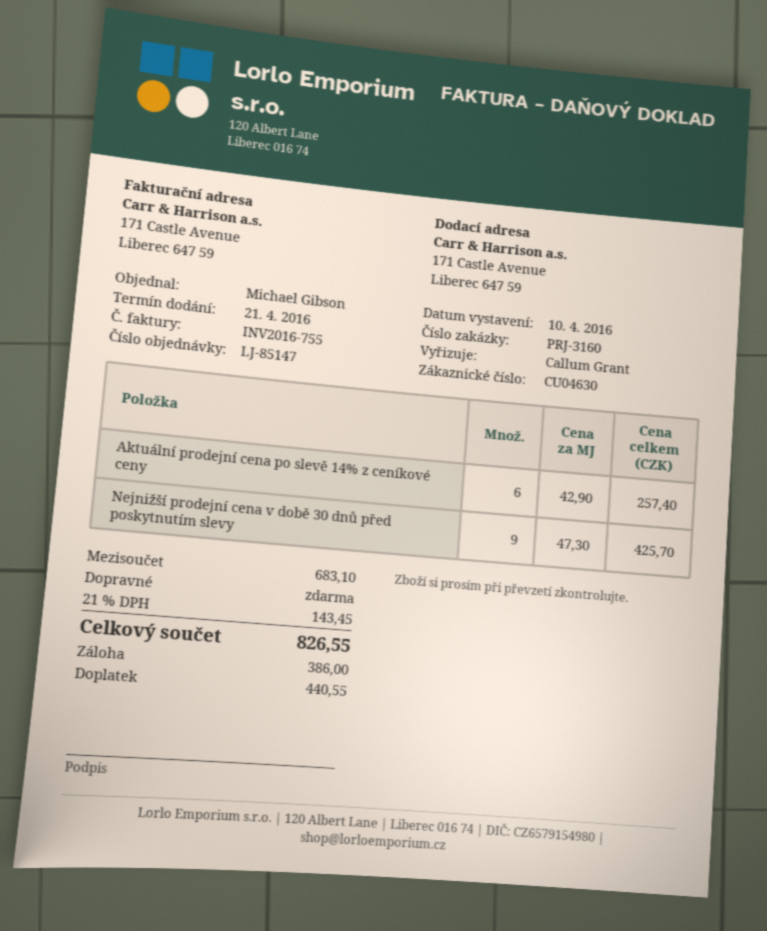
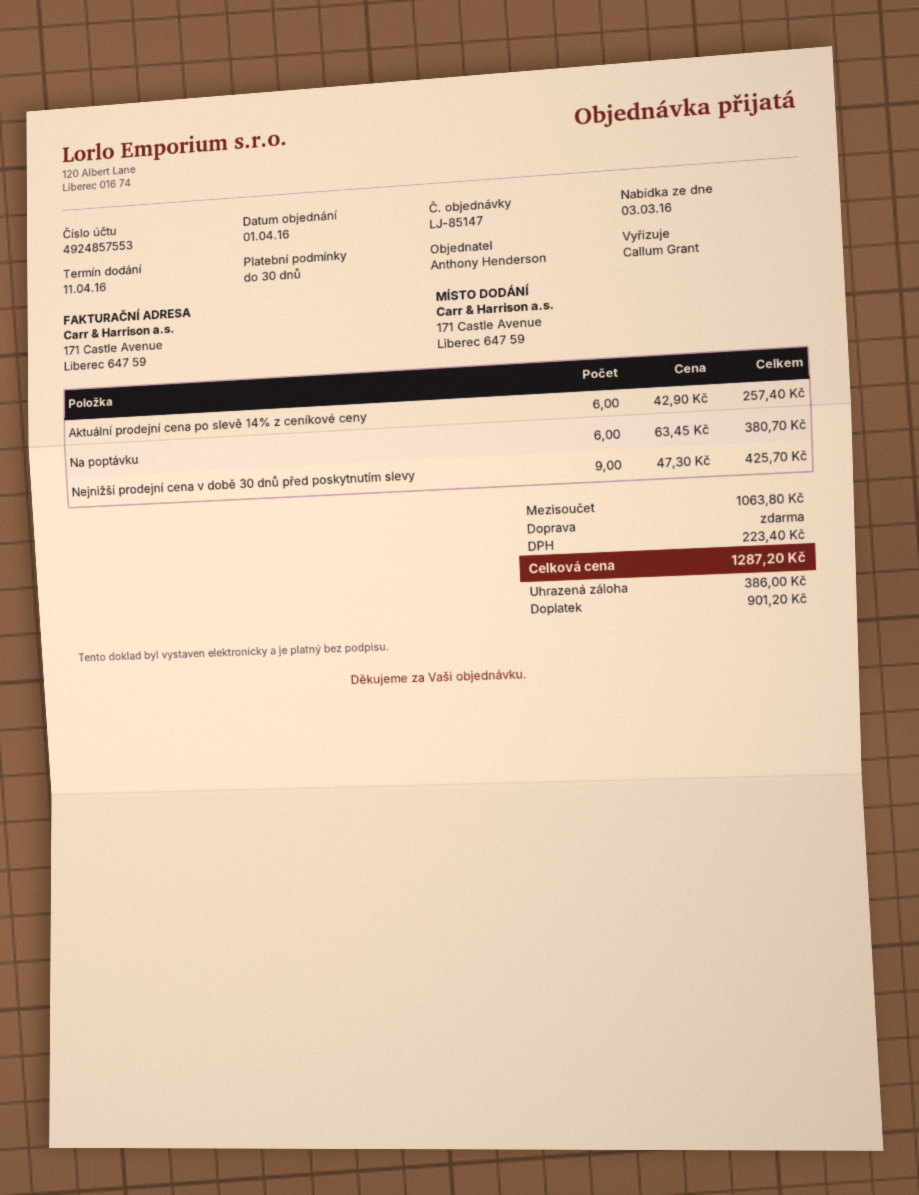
delivery date: 2016-04-21 -> 2016-04-11
ordered by: Michael Gibson -> Anthony Henderson
Na poptávku: none -> 6 x 63.45 = 380.70
subtotal: 683.10 -> 1063.80
tax: 143.45 -> 223.40
total: 826.55 -> 1287.20
balance: 440.55 -> 901.20

